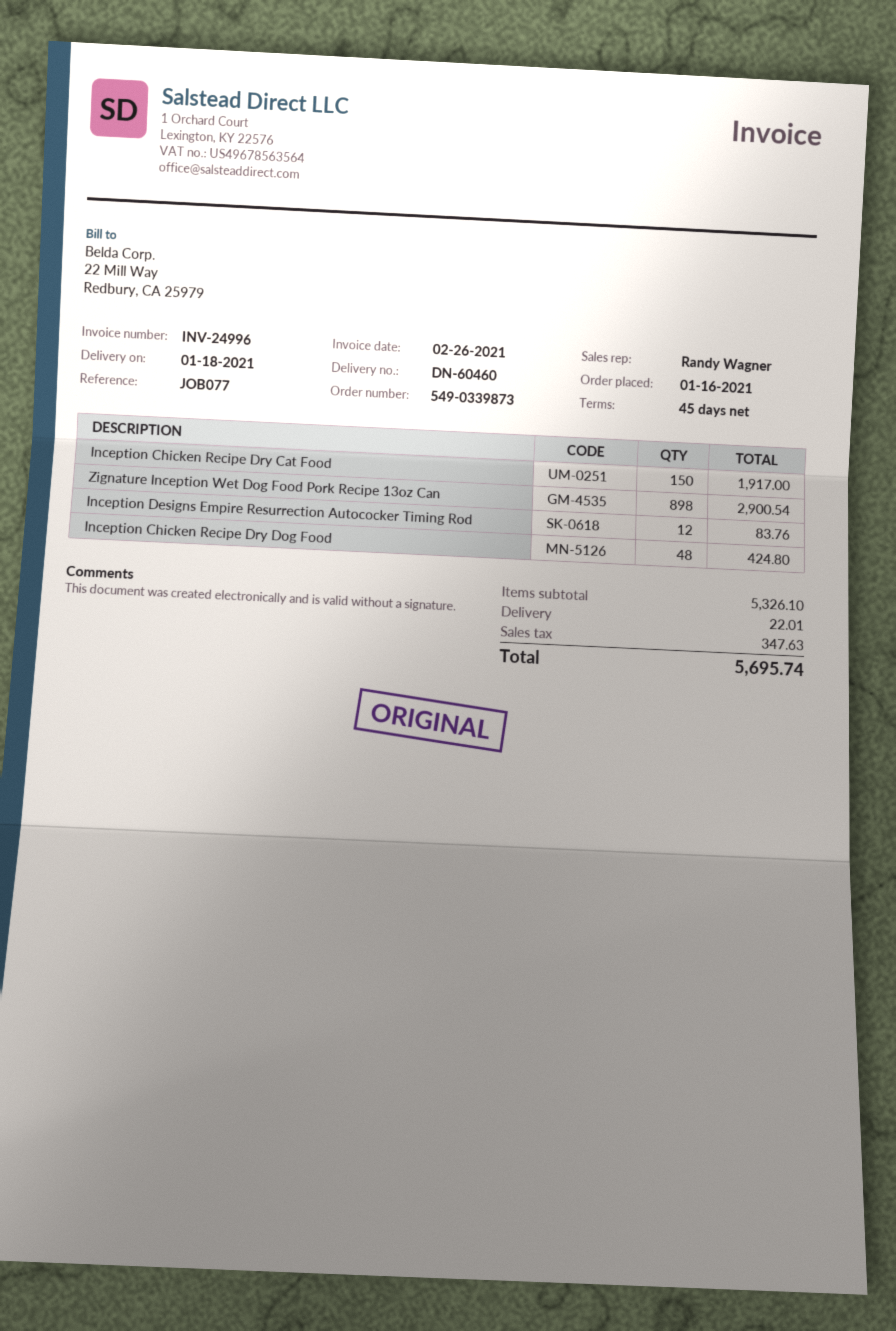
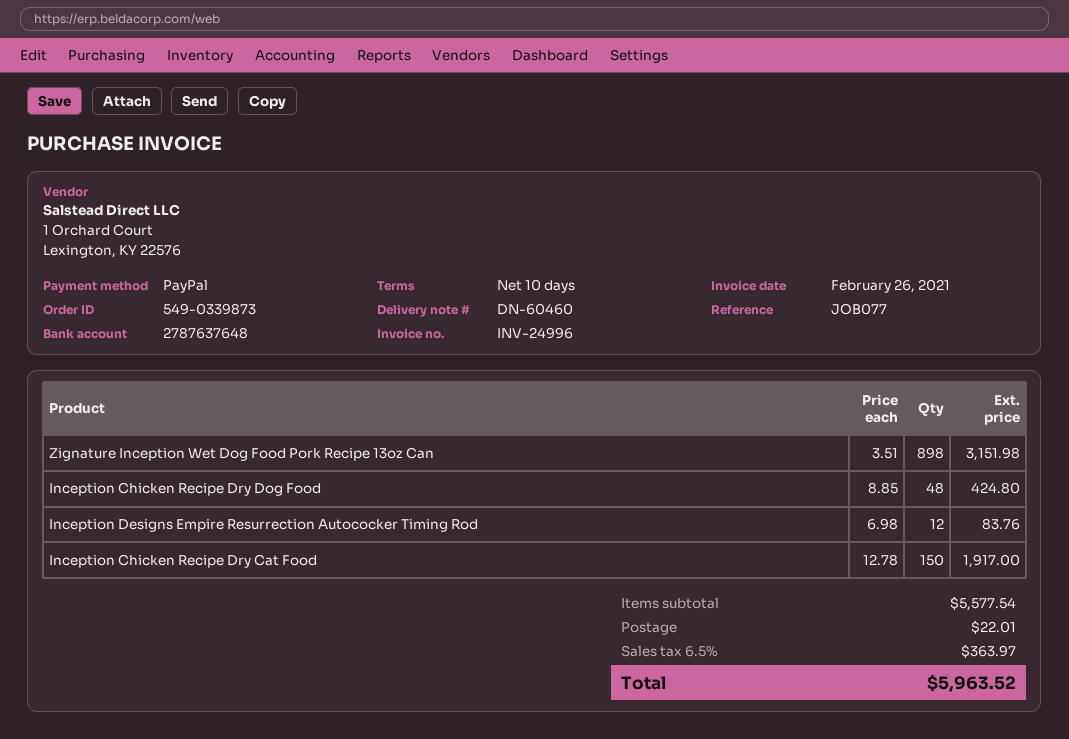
payment terms: 45 days -> 10 days
Zignature Inception Wet Dog Food Pork Recipe 13oz Can: 898 for 2900.54 -> 898 for 3151.98
subtotal: 5326.10 -> 5577.54
tax: 347.63 -> 363.97
total: 5695.74 -> 5963.52

